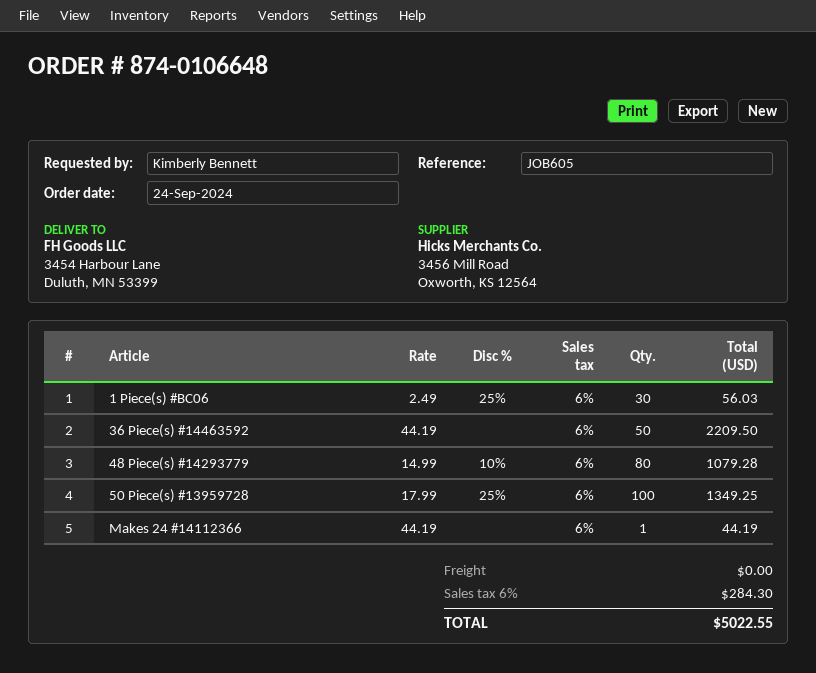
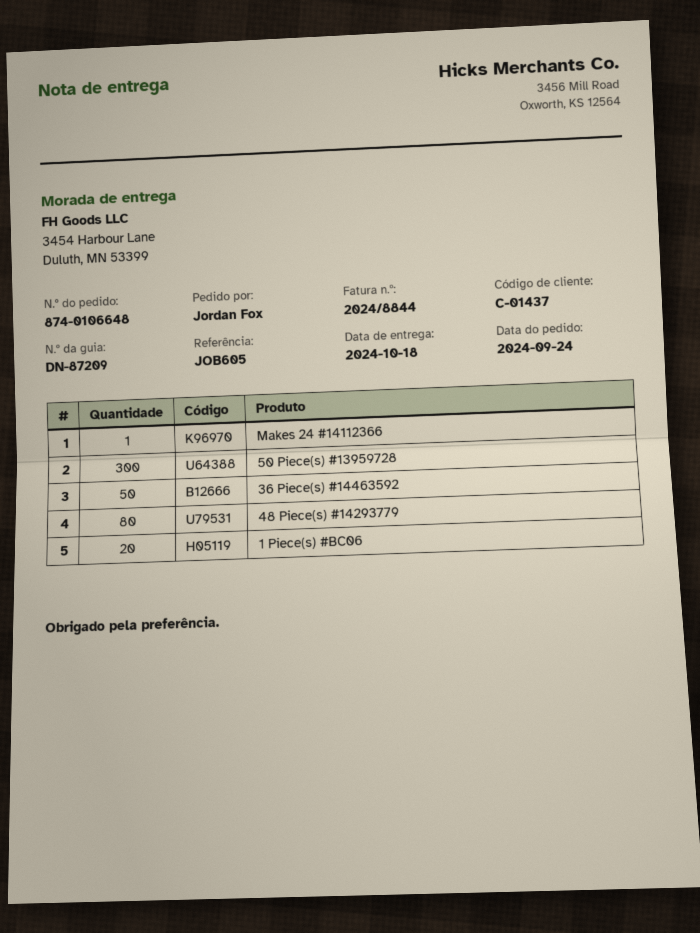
ordered by: Kimberly Bennett -> Jordan Fox
1 Piece(s) #BC06: 30 -> 20
50 Piece(s) #13959728: 100 -> 300

